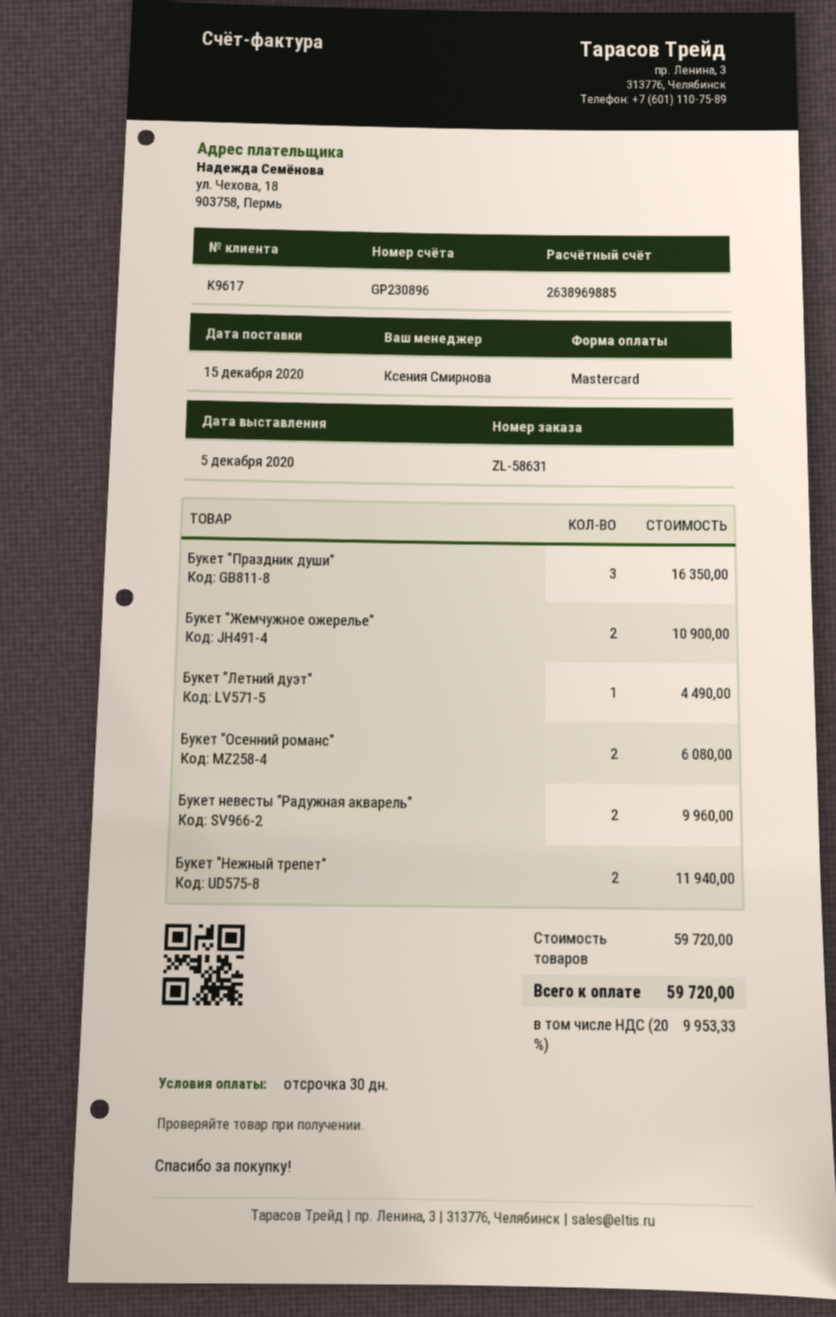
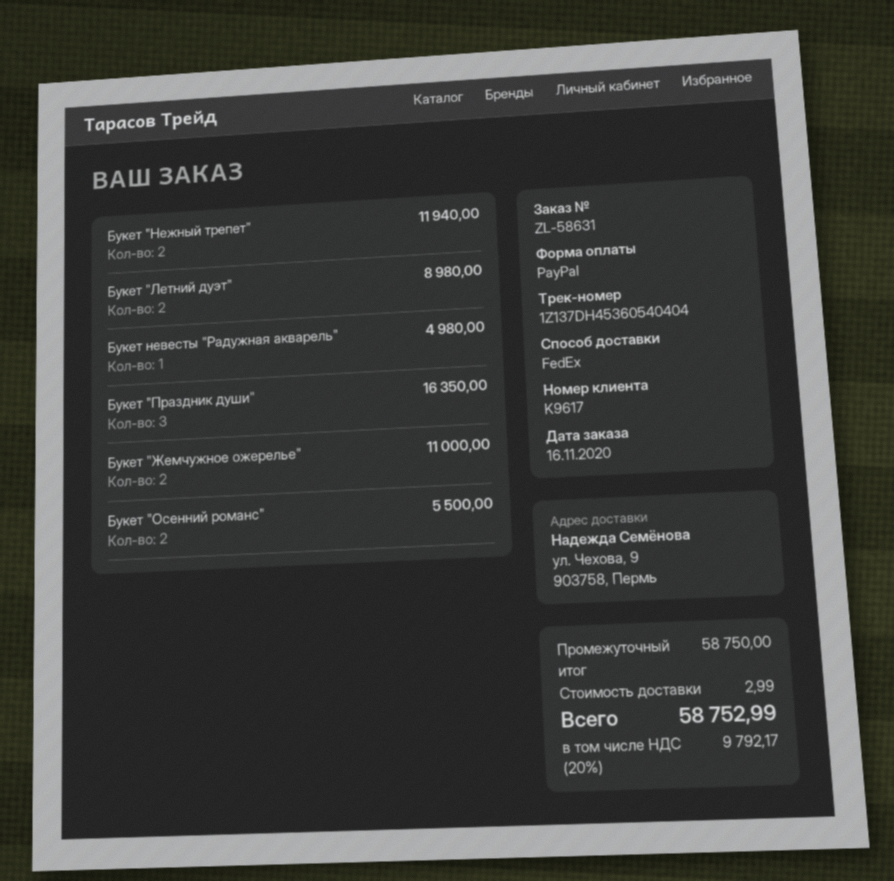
payment method: Mastercard -> PayPal
Букет "Жемчужное ожерелье": 2 for 10900.00 -> 2 for 11000.00
Букет "Летний дуэт": 1 for 4490.00 -> 2 for 8980.00
Букет "Осенний романс": 2 for 6080.00 -> 2 for 5500.00
Букет невесты "Радужная акварель": 2 for 9960.00 -> 1 for 4980.00
subtotal: 59720.00 -> 58750.00
shipping: none -> 2.99
tax: 20% = 9953.33 -> 20% = 9792.17
total: 59720.00 -> 58752.99

